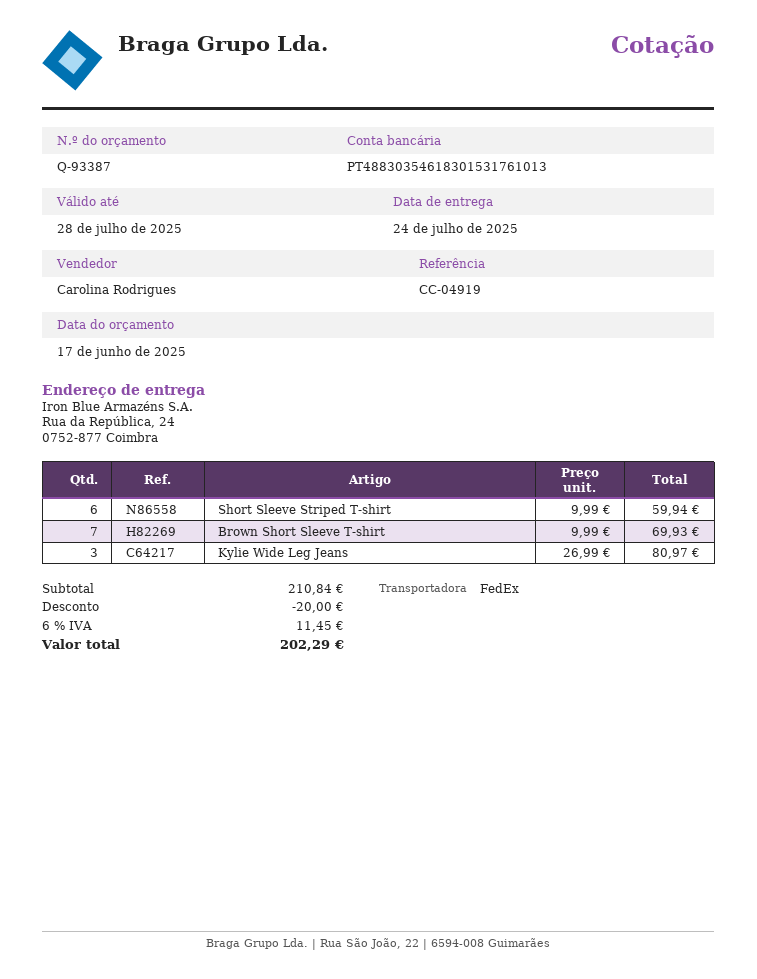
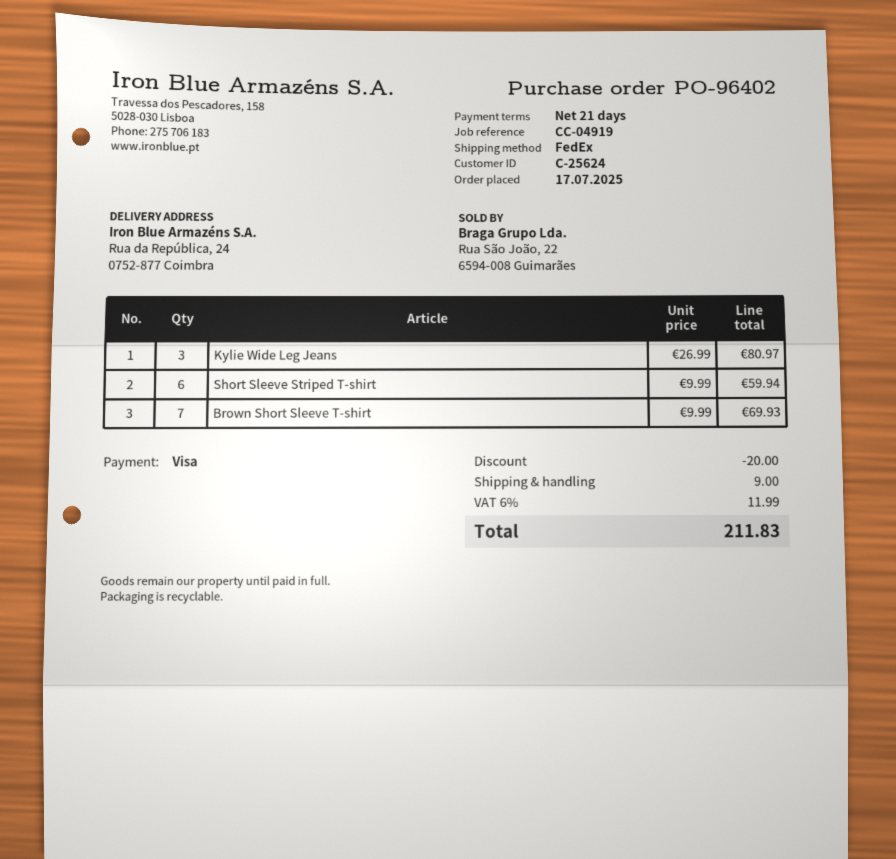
shipping: none -> 9.00
tax: 6% = 11.45 -> 6% = 11.99
total: 202.29 -> 211.83

